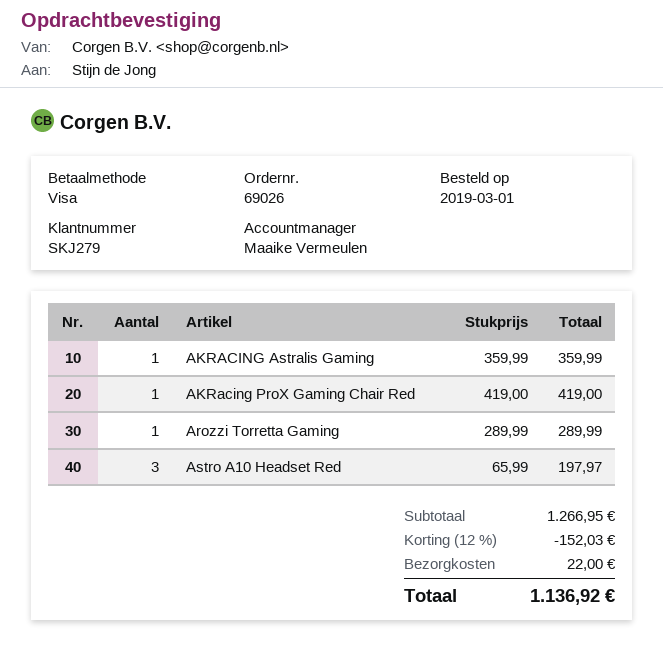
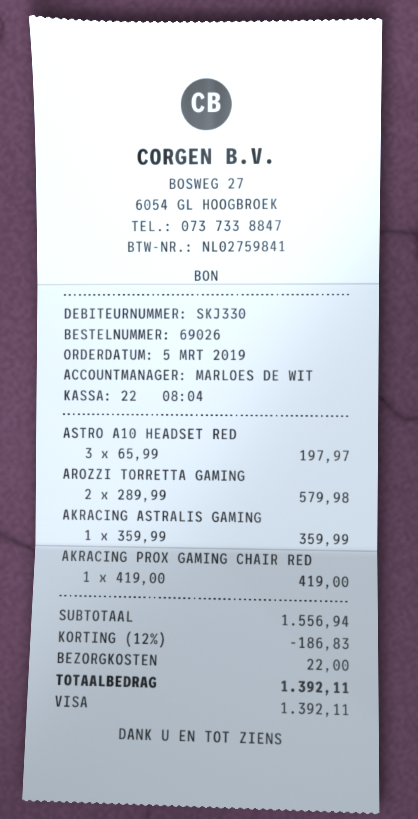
order date: 2019-03-01 -> 2019-03-05
customer number: SKJ279 -> SKJ330
sales rep: Maaike Vermeulen -> MARLOES DE WIT
Arozzi Torretta Gaming: 1 x 289.99 = 289.99 -> 2 x 289.99 = 579.98
subtotal: 1266.95 -> 1556.94
discount: 12% = 152.03 -> 12% = 186.83
total: 1136.92 -> 1392.11

